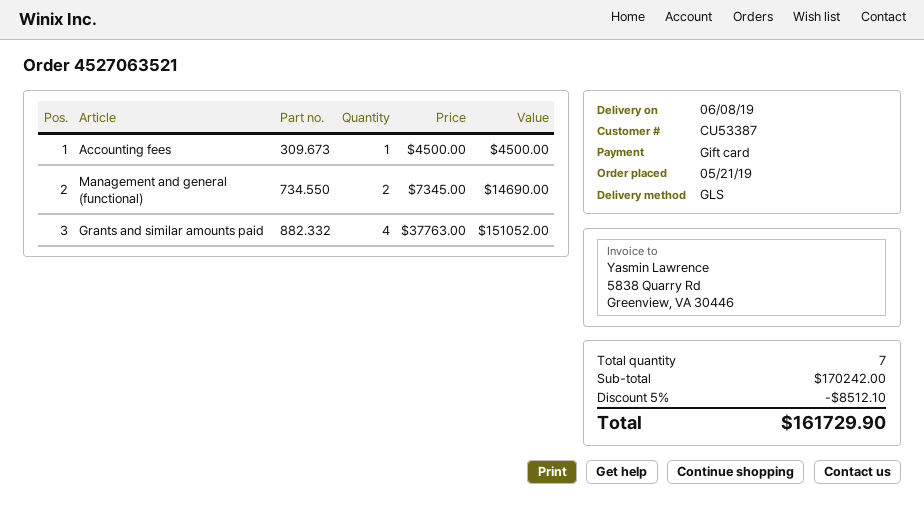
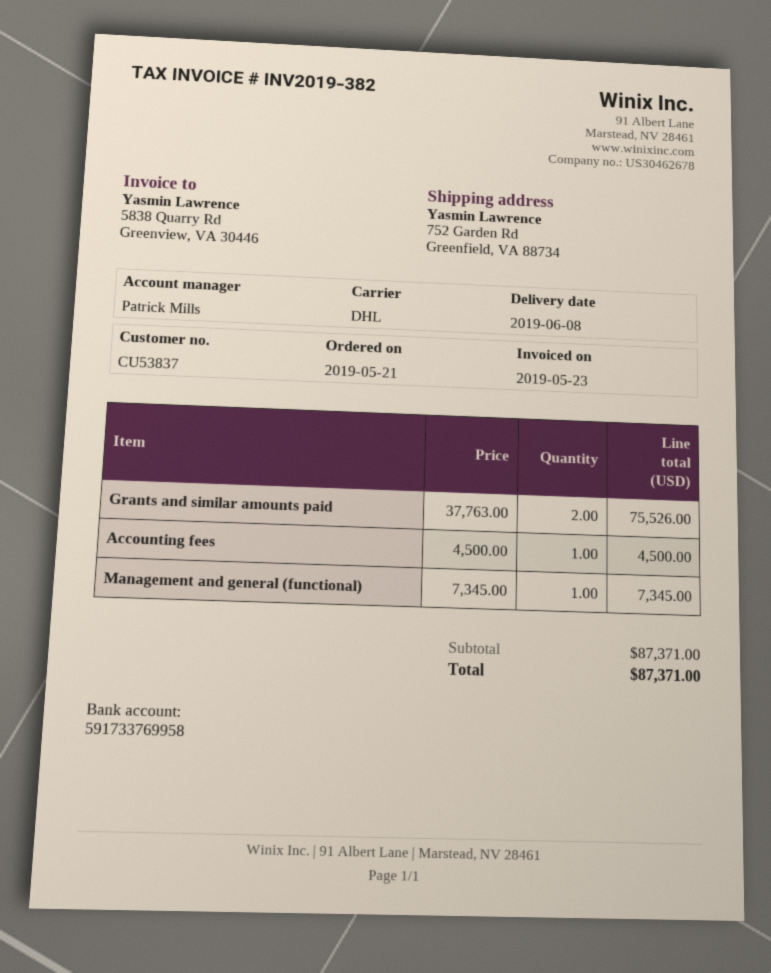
customer number: CU53387 -> CU53837
shipping method: GLS -> DHL
Management and general (functional): 2 x 7345.00 = 14690.00 -> 1 x 7345.00 = 7345.00
Grants and similar amounts paid: 4 x 37763.00 = 151052.00 -> 2 x 37763.00 = 75526.00
subtotal: 170242.00 -> 87371.00
discount: 5% = 8512.10 -> none
total: 161729.90 -> 87371.00

